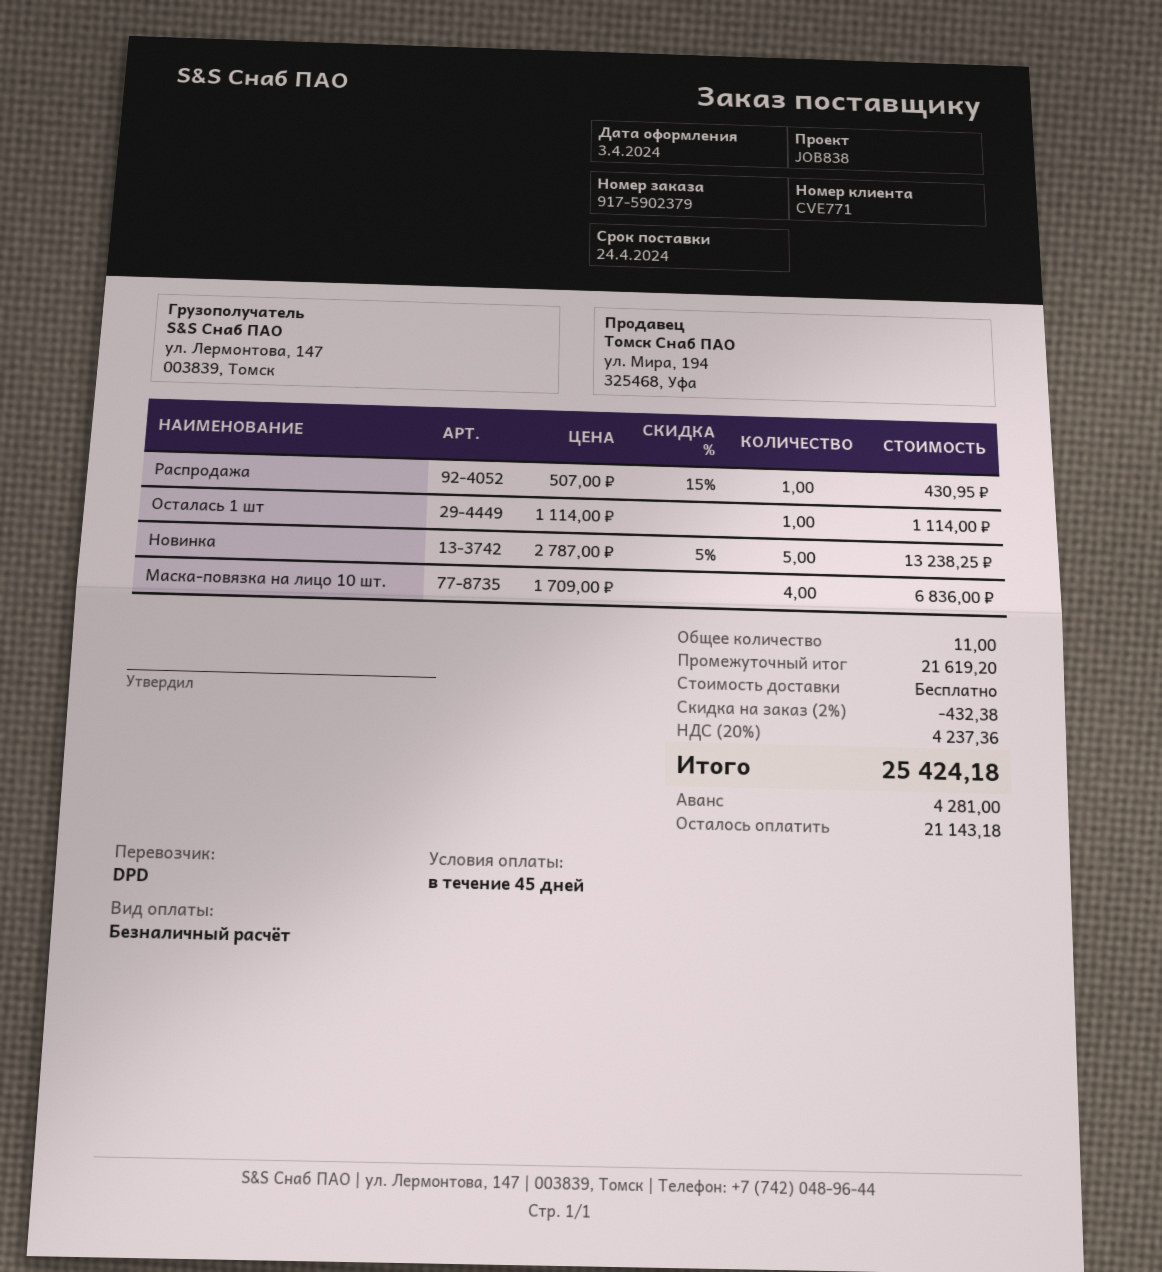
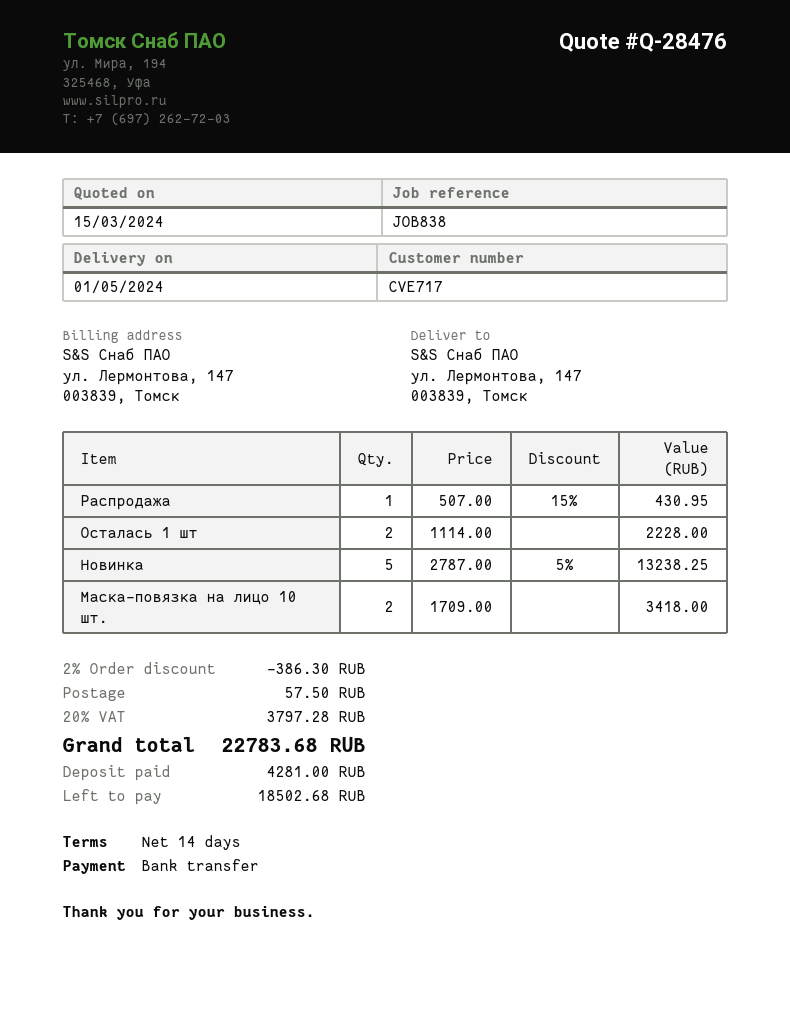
delivery date: 2024-04-24 -> 2024-05-01
payment terms: 45 days -> 14 days
customer number: CVE771 -> CVE717
Осталась 1 шт: 1 x 1114.00 = 1114.00 -> 2 x 1114.00 = 2228.00
Маска-повязка на лицо 10 шт.: 4 x 1709.00 = 6836.00 -> 2 x 1709.00 = 3418.00
discount: 2% = 432.38 -> 2% = 386.30
shipping: 0.00 -> 57.50
tax: 20% = 4237.36 -> 20% = 3797.28
total: 25424.18 -> 22783.68
balance: 21143.18 -> 18502.68

